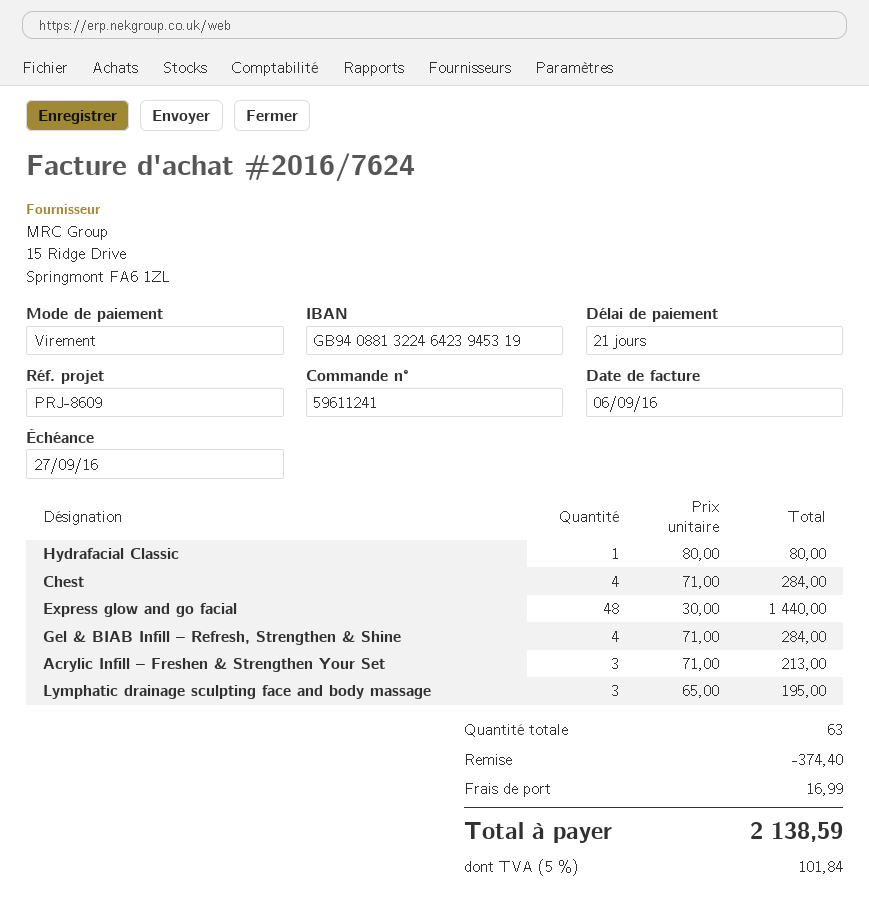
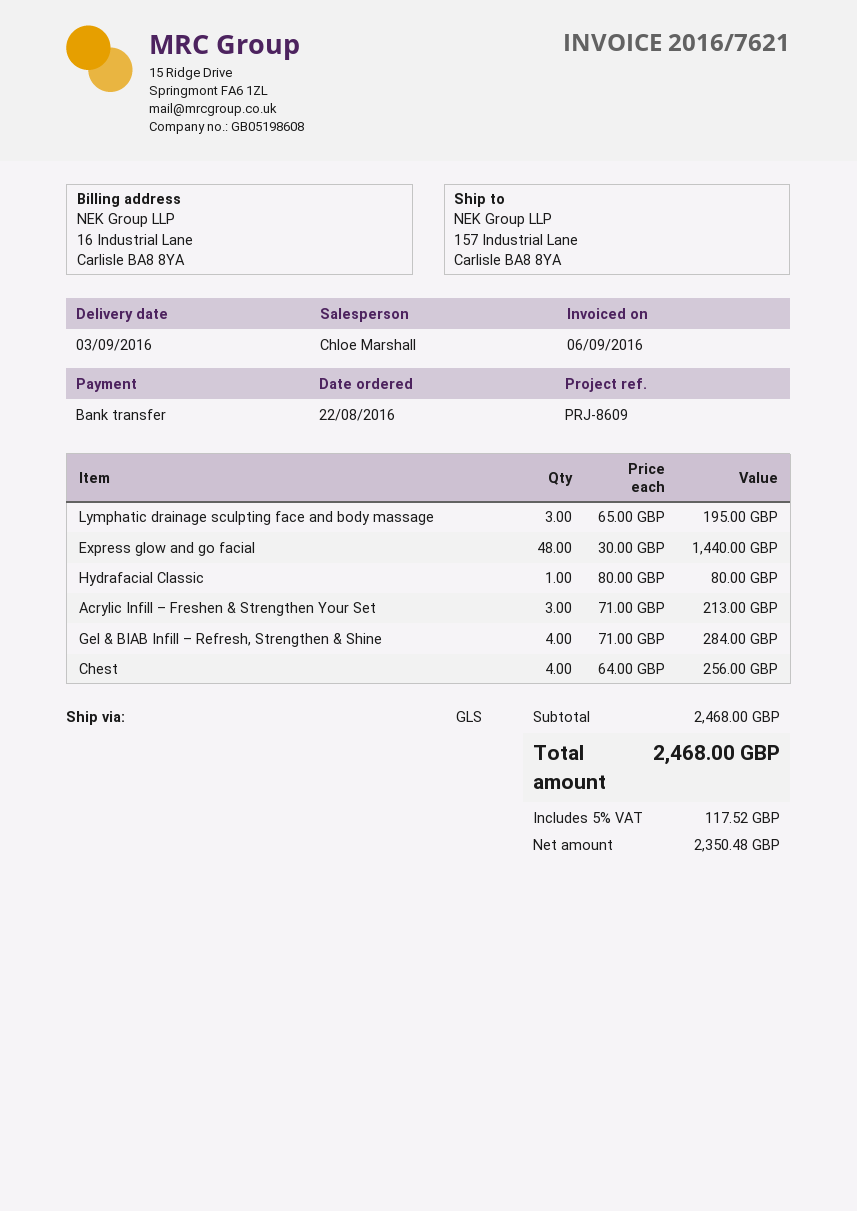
invoice number: 2016/7624 -> 2016/7621
Chest: 4 x 71.00 = 284.00 -> 4 x 64.00 = 256.00
discount: 374.40 -> none
shipping: 16.99 -> none
tax: 5% = 101.84 -> 5% = 117.52
total: 2138.59 -> 2468.00

